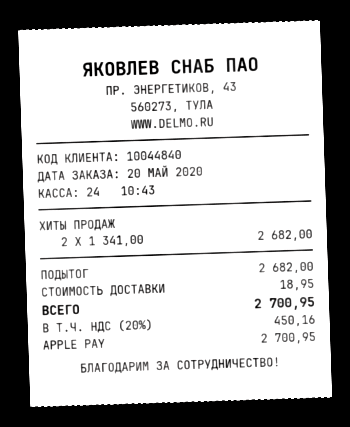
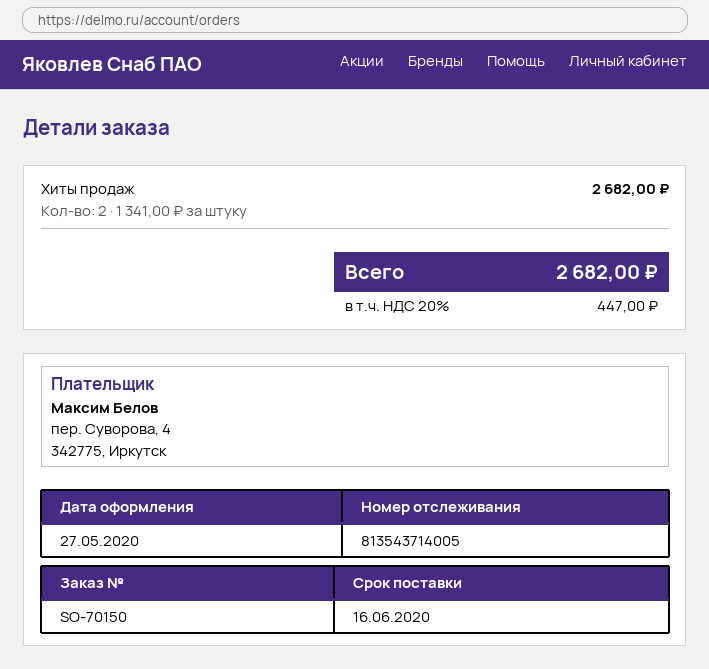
order date: 2020-05-20 -> 2020-05-27
shipping: 18.95 -> none
tax: 20% = 450.16 -> 20% = 447.00
total: 2700.95 -> 2682.00

